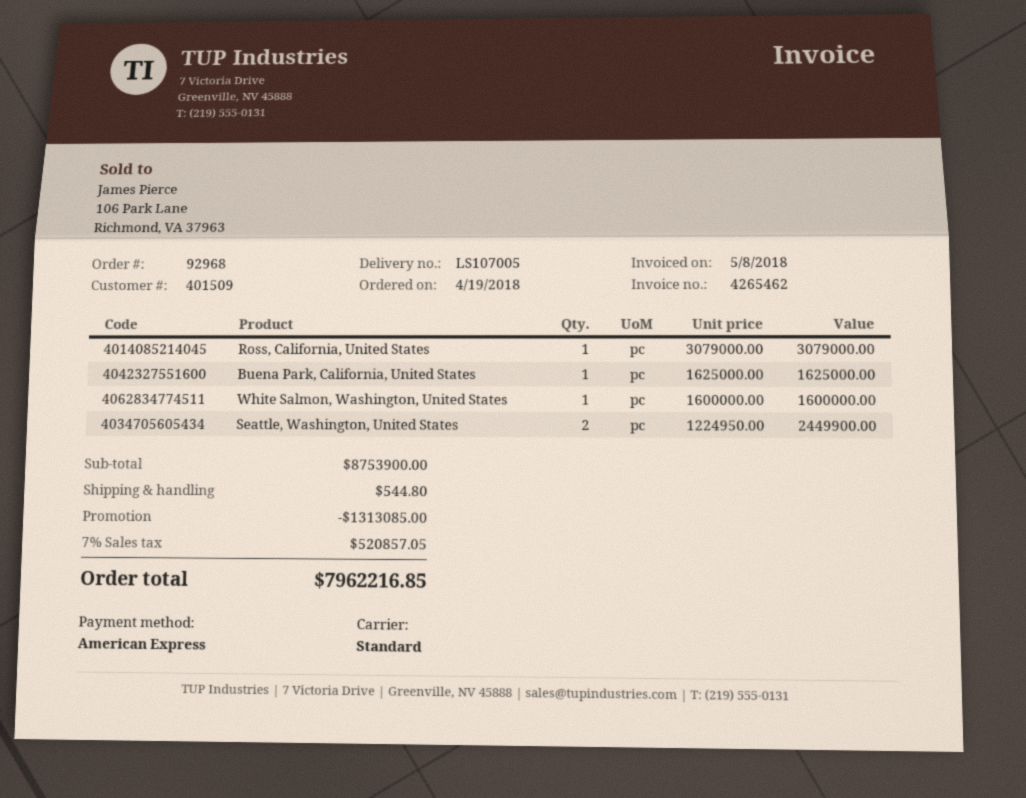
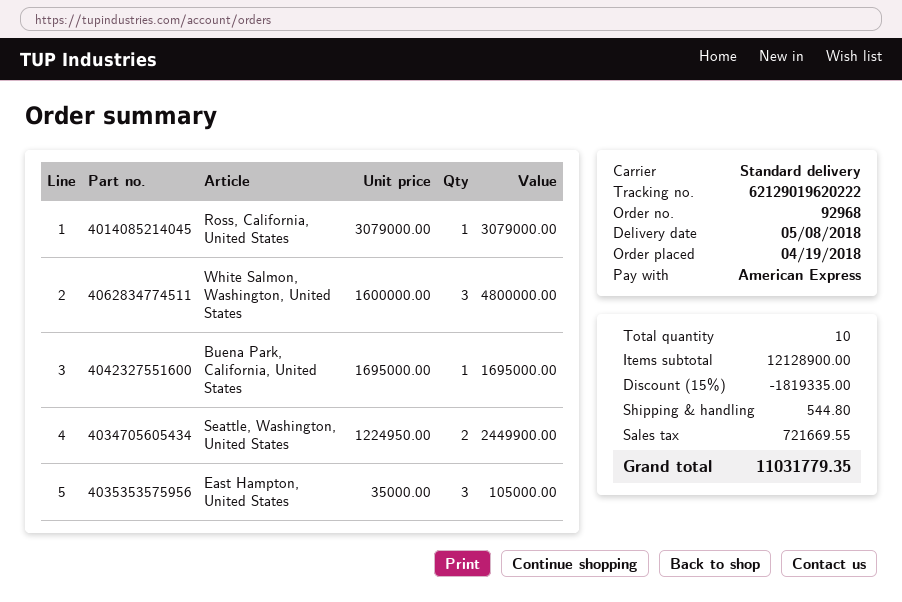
Buena Park, California, United States: 1 x 1625000.00 = 1625000.00 -> 1 x 1695000.00 = 1695000.00
White Salmon, Washington, United States: 1 x 1600000.00 = 1600000.00 -> 3 x 1600000.00 = 4800000.00
East Hampton, United States: none -> 3 x 35000.00 = 105000.00
subtotal: 8753900.00 -> 12128900.00
discount: 1313085.00 -> 1819335.00
tax: 520857.05 -> 721669.55
total: 7962216.85 -> 11031779.35

